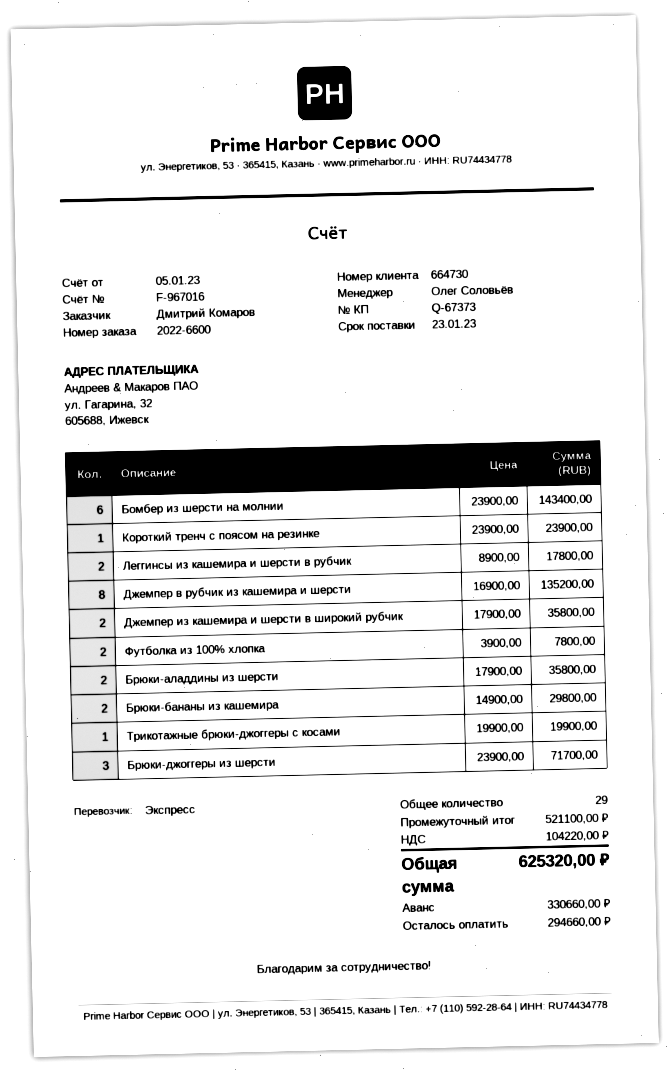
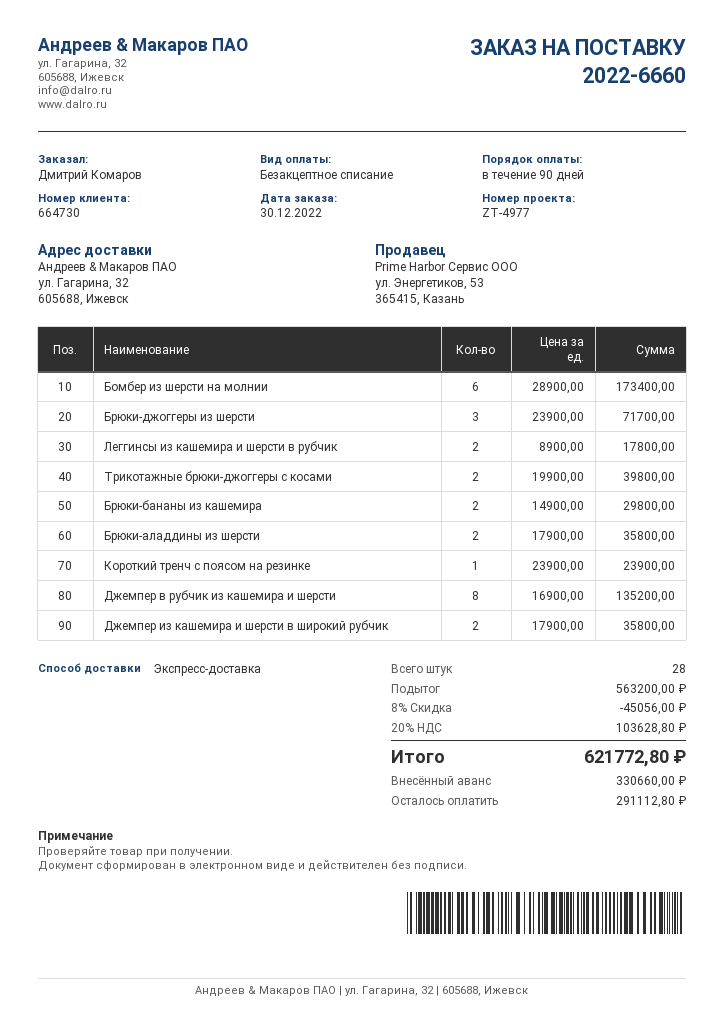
order number: 2022-6600 -> 2022-6660
Бомбер из шерсти на молнии: 6 x 23900.00 = 143400.00 -> 6 x 28900.00 = 173400.00
Футболка из 100% хлопка: 2 x 3900.00 = 7800.00 -> none
Трикотажные брюки-джоггеры с косами: 1 x 19900.00 = 19900.00 -> 2 x 19900.00 = 39800.00
total quantity: 29 -> 28
subtotal: 521100.00 -> 563200.00
discount: none -> 8% = 45056.00
tax: 104220.00 -> 103628.80
total: 625320.00 -> 621772.80
balance: 294660.00 -> 291112.80

